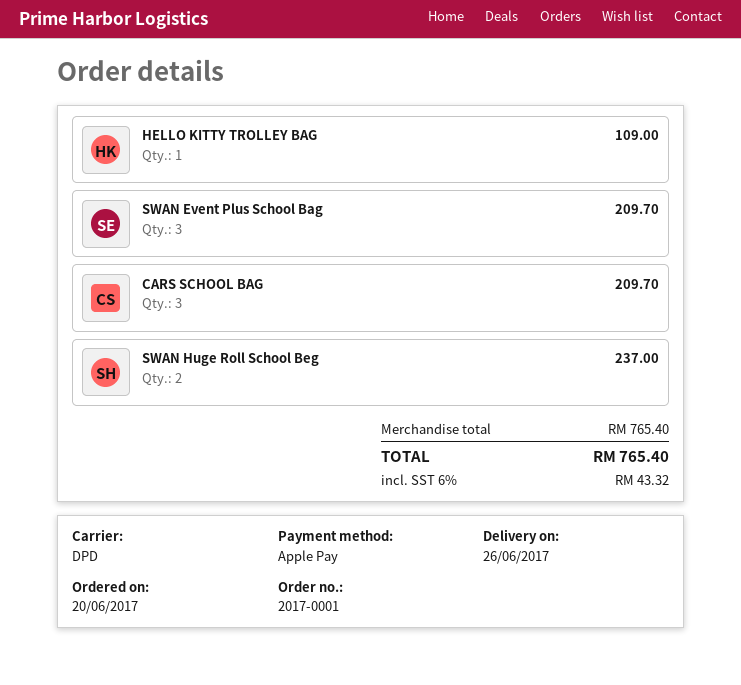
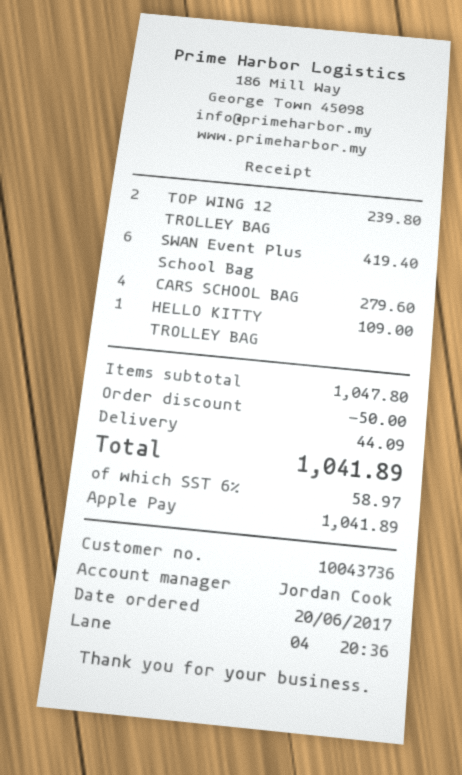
SWAN Event Plus School Bag: 3 for 209.70 -> 6 for 419.40
CARS SCHOOL BAG: 3 for 209.70 -> 4 for 279.60
SWAN Huge Roll School Beg: 2 for 237.00 -> none
TOP WING 12 TROLLEY BAG: none -> 2 for 239.80
subtotal: 765.40 -> 1047.80
discount: none -> 50.00
shipping: none -> 44.09
tax: 6% = 43.32 -> 6% = 58.97
total: 765.40 -> 1041.89

